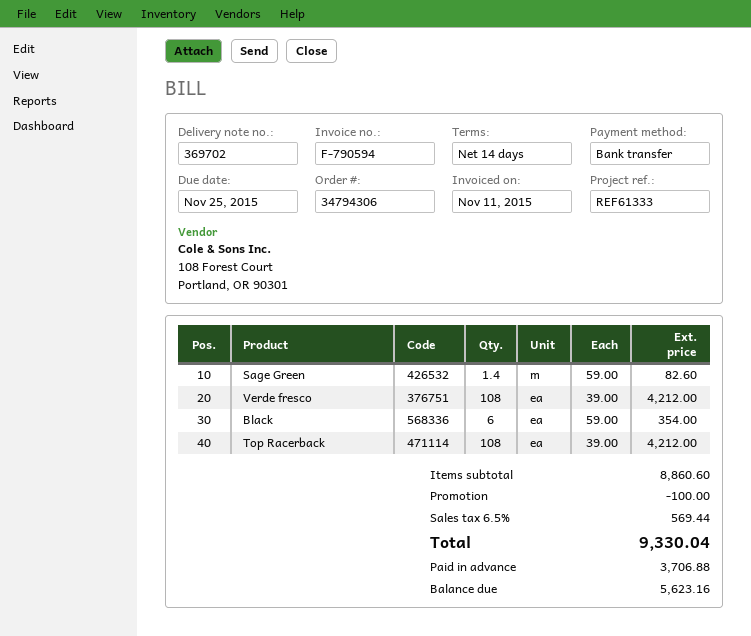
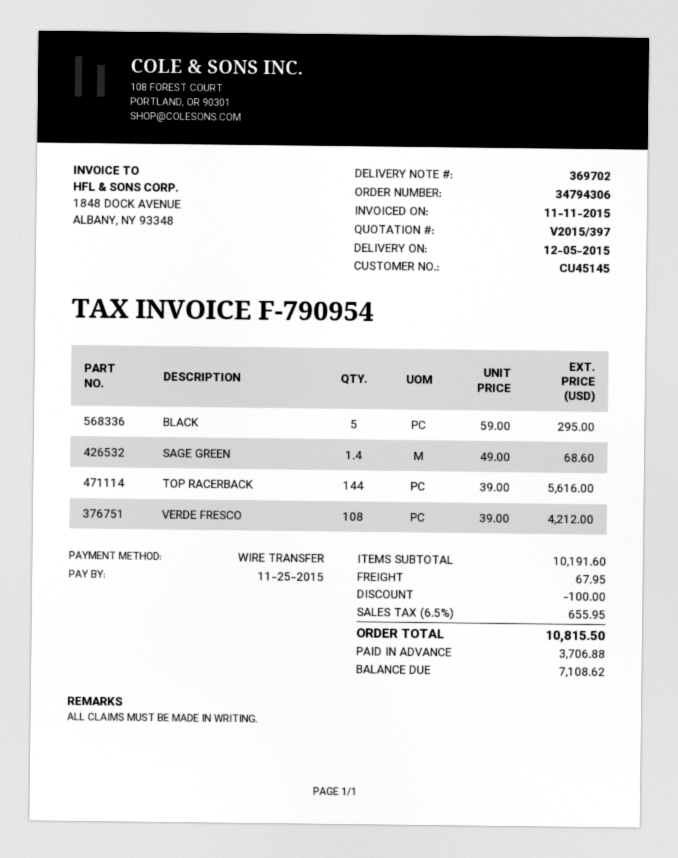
invoice number: F-790594 -> F-790954
Sage Green: 1.4 x 59.00 = 82.60 -> 1.4 x 49.00 = 68.60
Black: 6 x 59.00 = 354.00 -> 5 x 59.00 = 295.00
Top Racerback: 108 x 39.00 = 4212.00 -> 144 x 39.00 = 5616.00
subtotal: 8860.60 -> 10191.60
shipping: none -> 67.95
tax: 6.5% = 569.44 -> 6.5% = 655.95
total: 9330.04 -> 10815.50
balance: 5623.16 -> 7108.62

